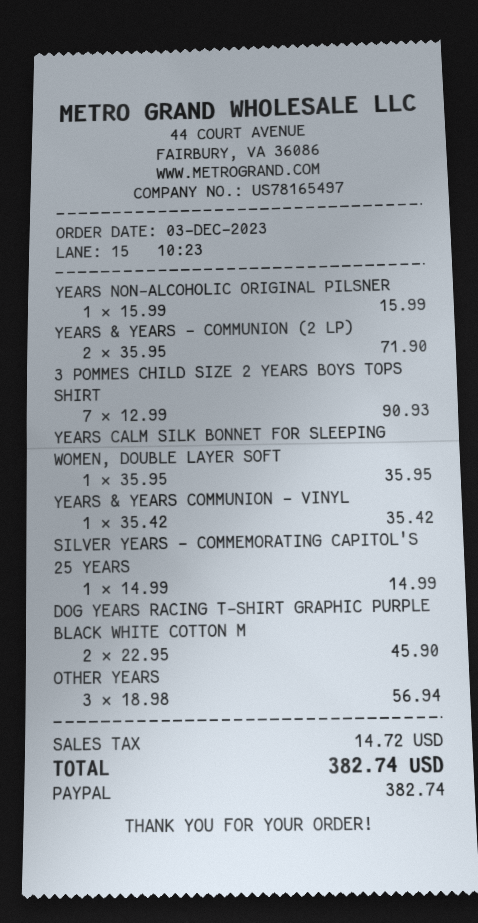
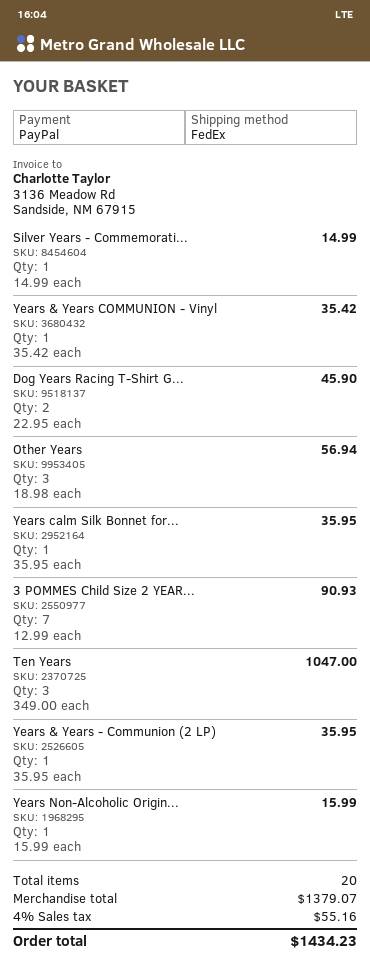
YEARS & YEARS - COMMUNION (2 LP): 2 x 35.95 = 71.90 -> 1 x 35.95 = 35.95
Ten Years: none -> 3 x 349.00 = 1047.00
tax: 14.72 -> 55.16
total: 382.74 -> 1434.23

